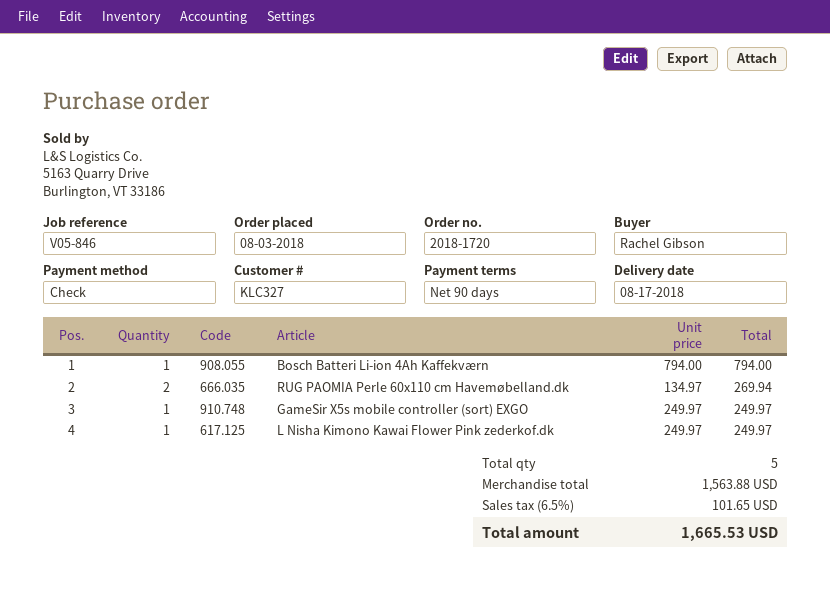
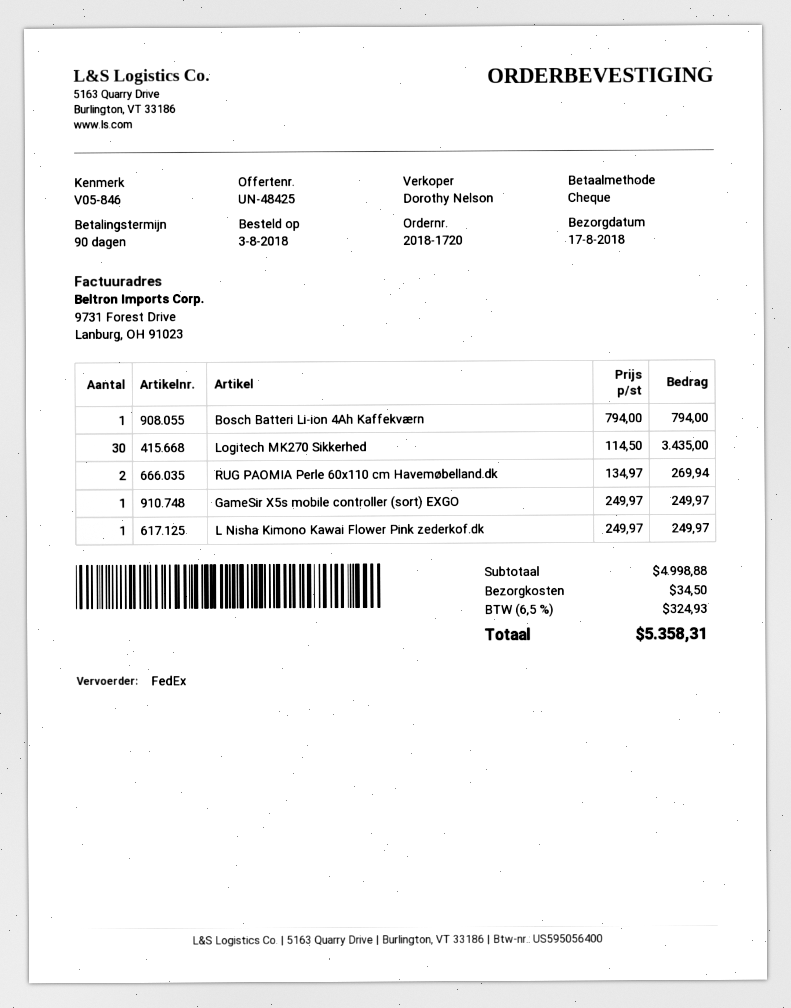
Logitech MK270 Sikkerhed: none -> 30 x 114.50 = 3435.00
subtotal: 1563.88 -> 4998.88
shipping: none -> 34.50
tax: 6.5% = 101.65 -> 6.5% = 324.93
total: 1665.53 -> 5358.31

